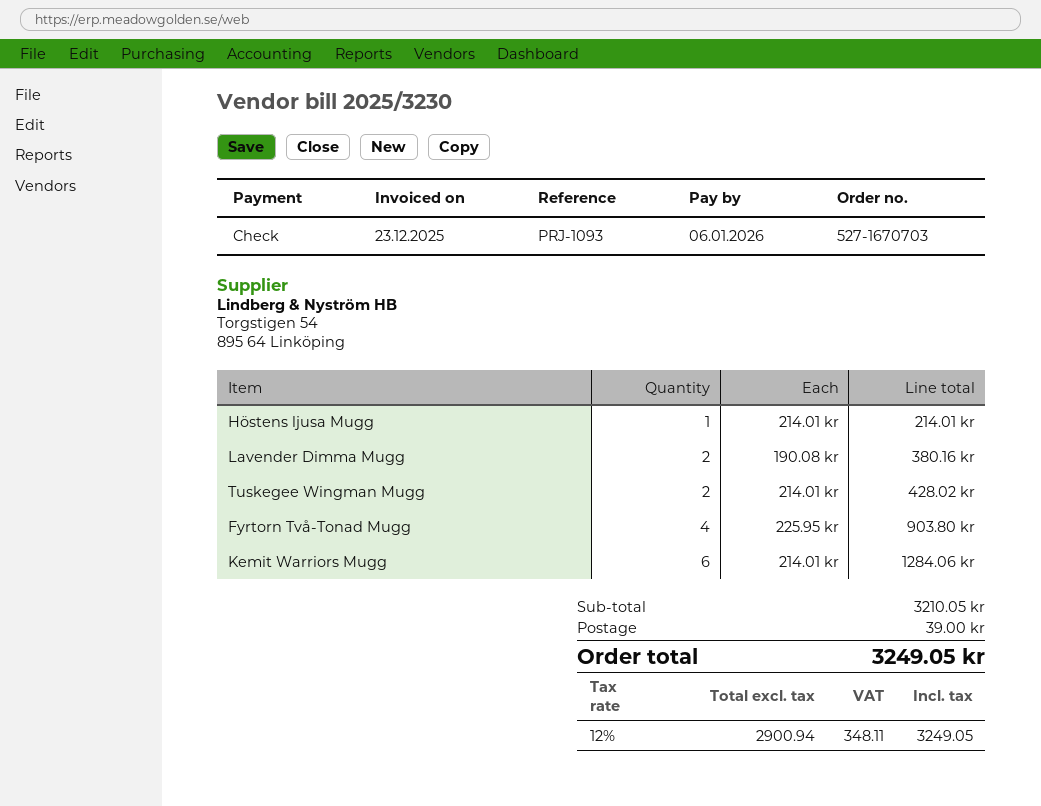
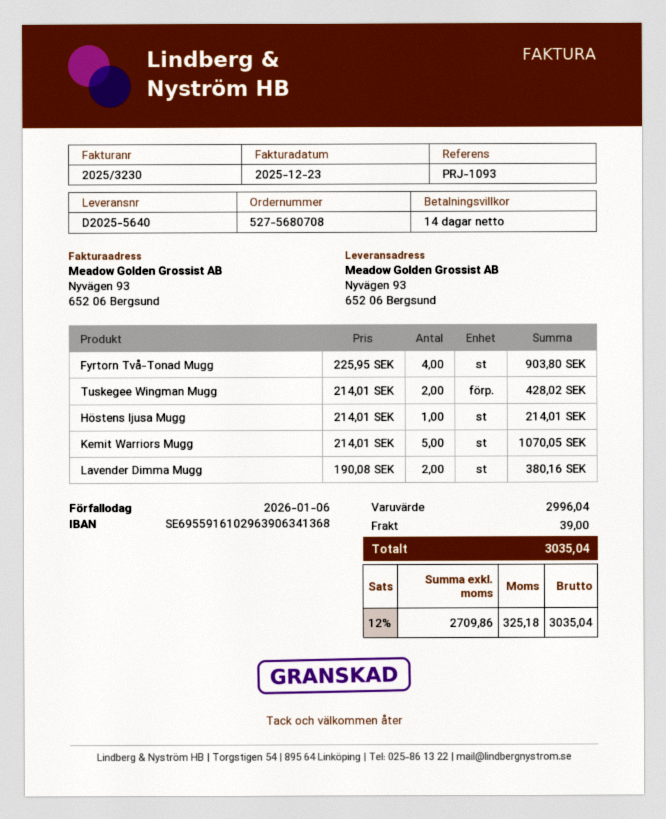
order number: 527-1670703 -> 527-5680708
Kemit Warriors Mugg: 6 x 214.01 = 1284.06 -> 5 x 214.01 = 1070.05
subtotal: 3210.05 -> 2996.04
net: 2900.94 -> 2709.86
tax: 12% = 348.11 -> 12% = 325.18
total: 3249.05 -> 3035.04

